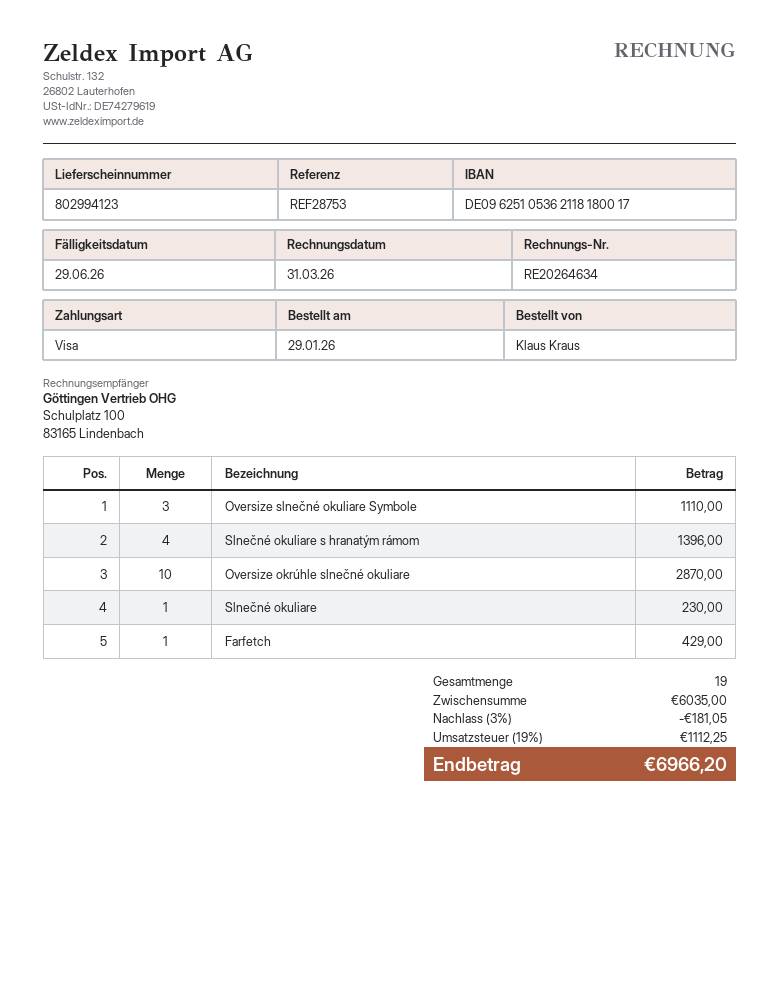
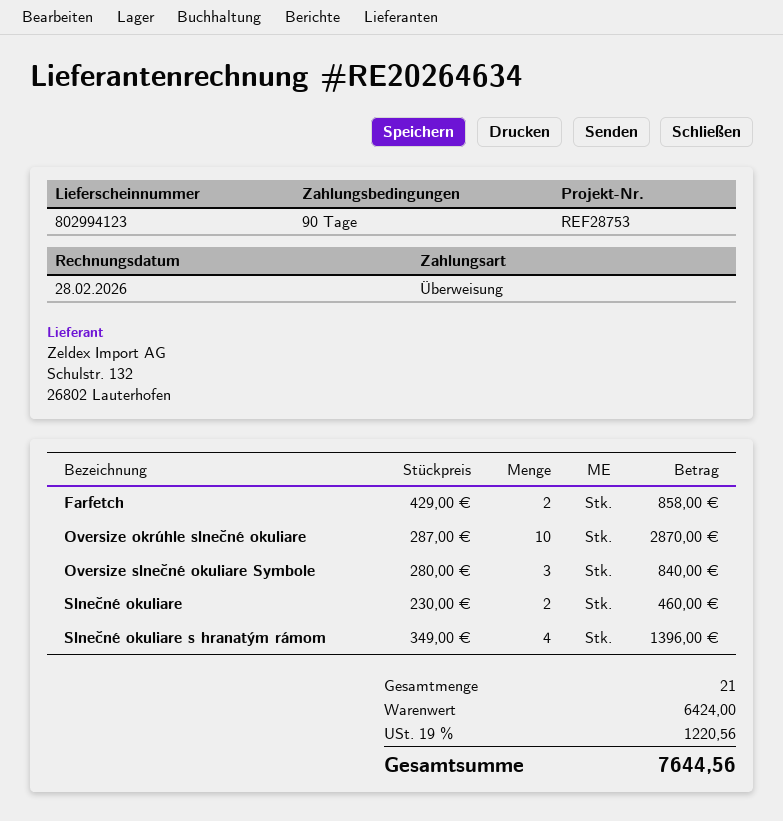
invoice date: 2026-03-31 -> 2026-02-28
payment method: Visa -> bank transfer
Oversize slnečné okuliare Symbole: 3 for 1110.00 -> 3 for 840.00
Slnečné okuliare: 1 for 230.00 -> 2 for 460.00
Farfetch: 1 for 429.00 -> 2 for 858.00
total quantity: 19 -> 21
subtotal: 6035.00 -> 6424.00
discount: 3% = 181.05 -> none
tax: 19% = 1112.25 -> 19% = 1220.56
total: 6966.20 -> 7644.56

